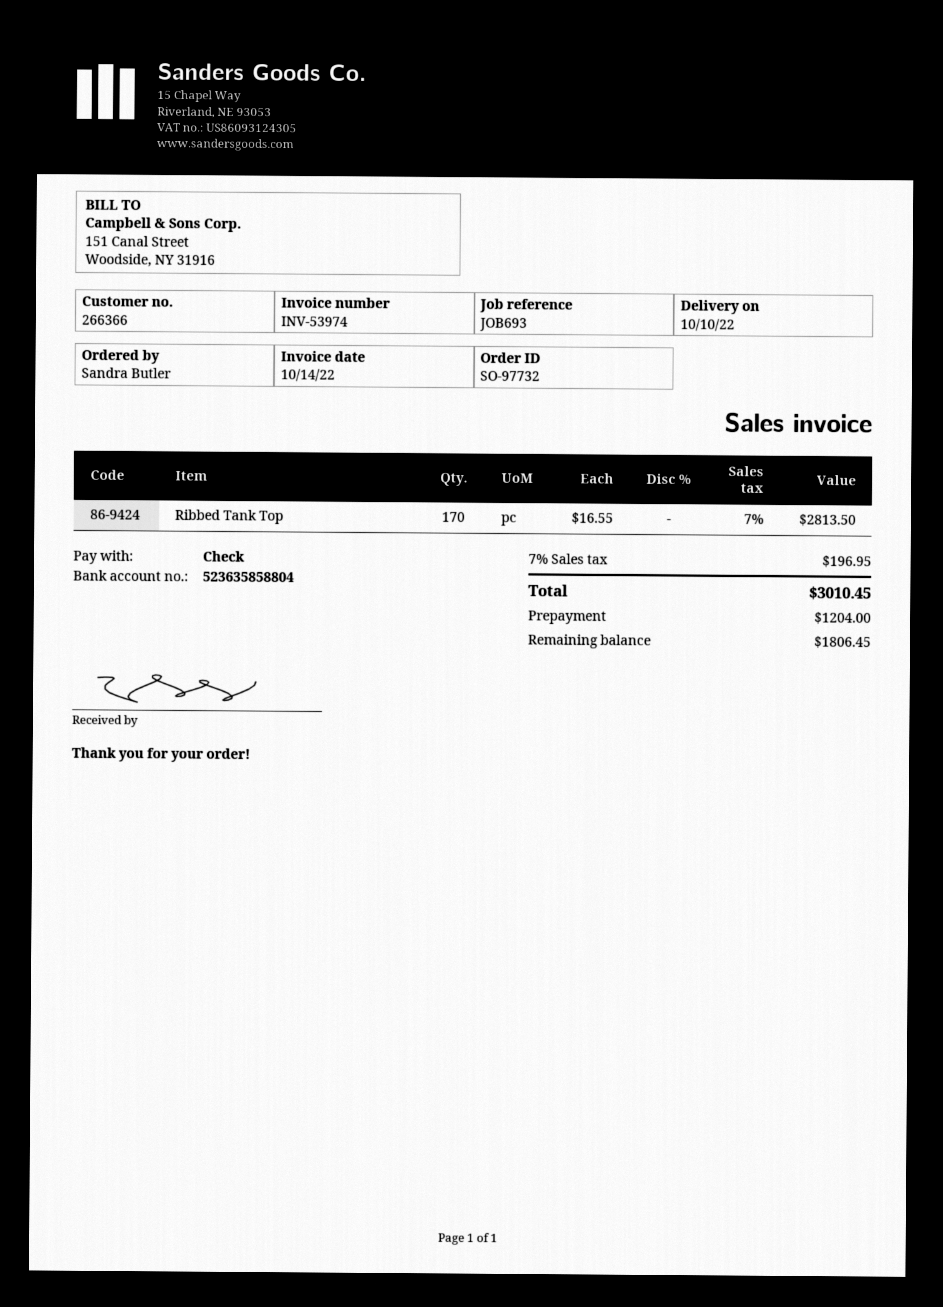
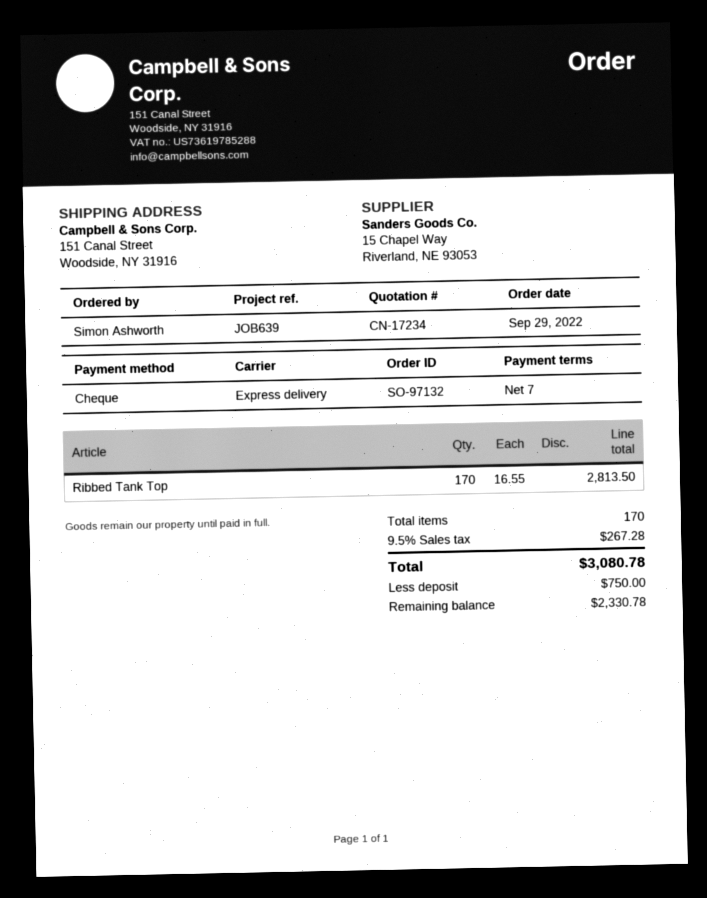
order number: SO-97732 -> SO-97132
reference: JOB693 -> JOB639
ordered by: Sandra Butler -> Simon Ashworth
tax: 7% = 196.95 -> 9.5% = 267.28
total: 3010.45 -> 3080.78
deposit: 1204.00 -> 750.00
balance: 1806.45 -> 2330.78

